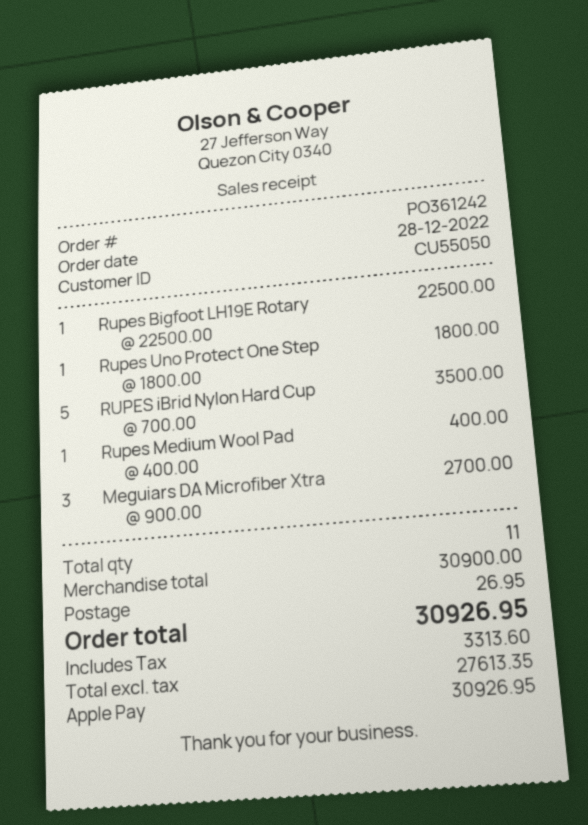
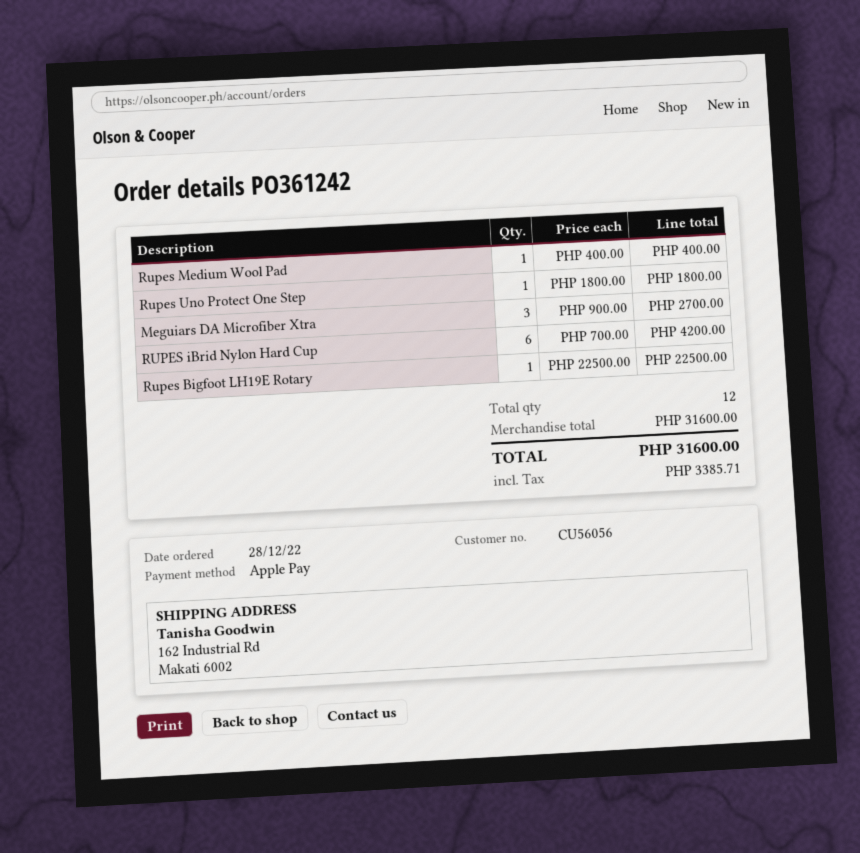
customer number: CU55050 -> CU56056
RUPES iBrid Nylon Hard Cup: 5 x 700.00 = 3500.00 -> 6 x 700.00 = 4200.00
total quantity: 11 -> 12
subtotal: 30900.00 -> 31600.00
shipping: 26.95 -> none
tax: 3313.60 -> 3385.71
total: 30926.95 -> 31600.00

